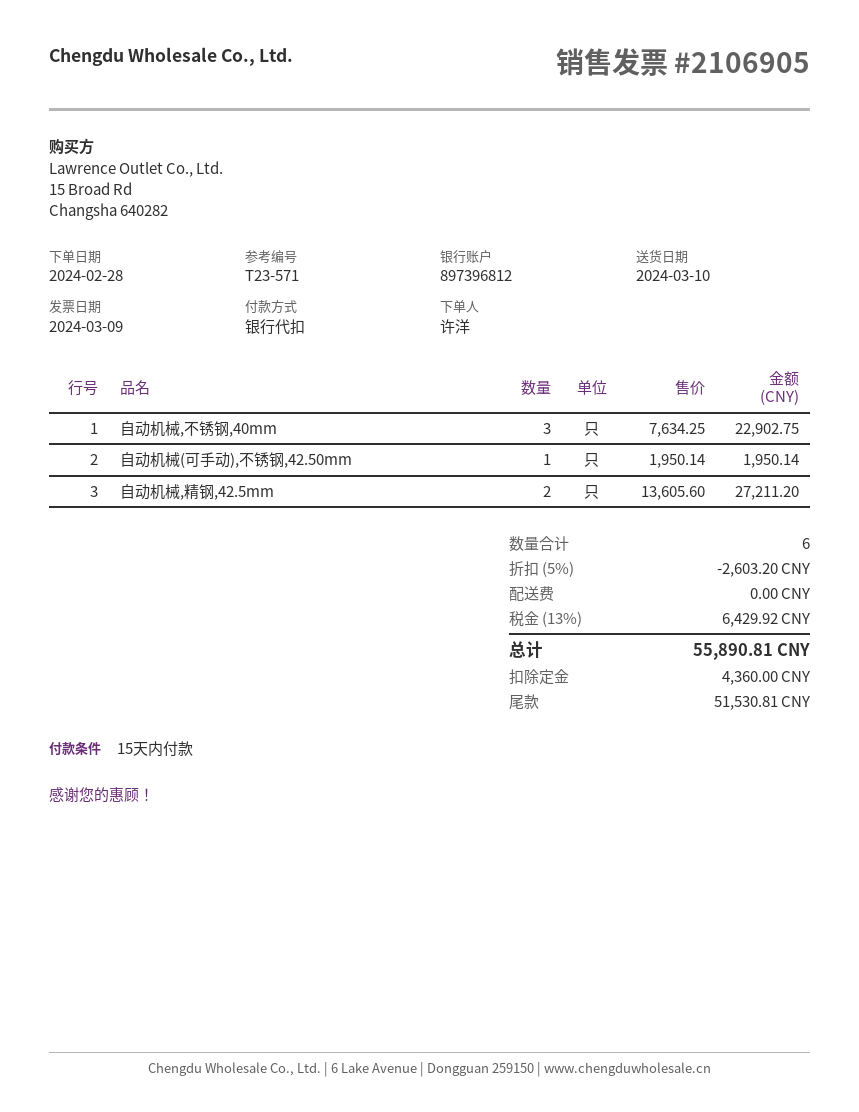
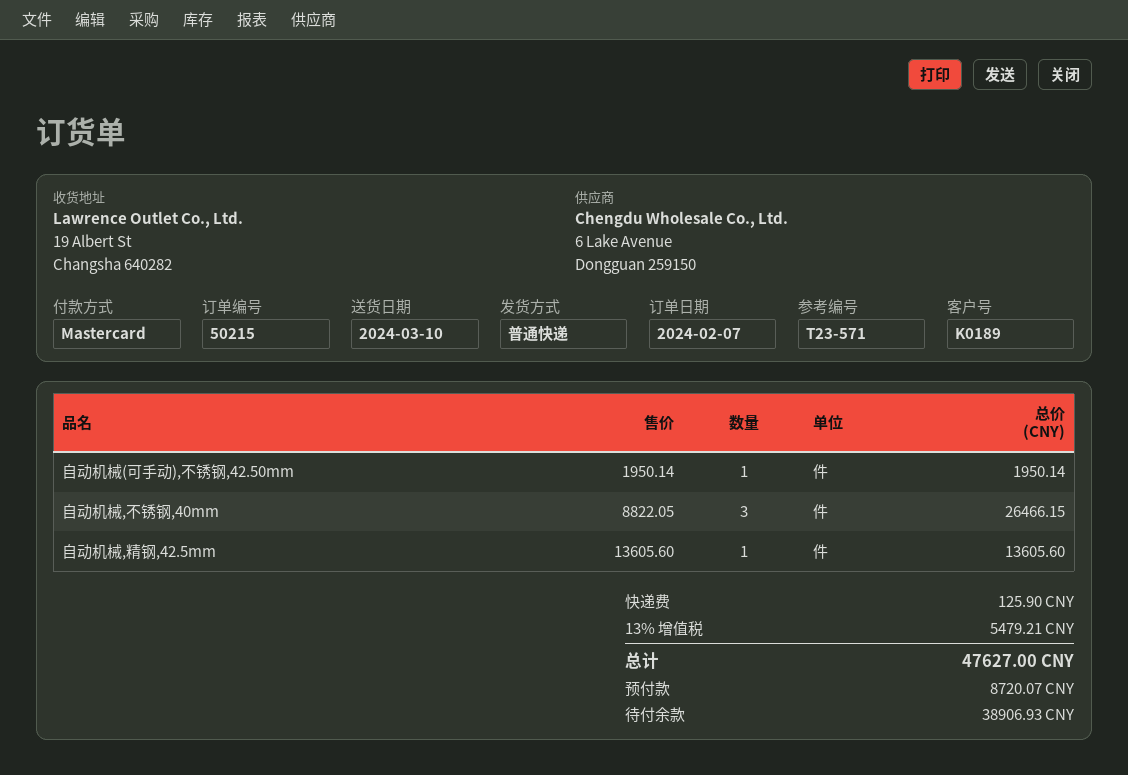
order date: 2024-02-28 -> 2024-02-07
payment method: direct debit -> Mastercard
自动机械,不锈钢,40mm: 3 x 7634.25 = 22902.75 -> 3 x 8822.05 = 26466.15
自动机械,精钢,42.5mm: 2 x 13605.60 = 27211.20 -> 1 x 13605.60 = 13605.60
discount: 5% = 2603.20 -> none
shipping: 0.00 -> 125.90
tax: 13% = 6429.92 -> 13% = 5479.21
total: 55890.81 -> 47627.00
deposit: 4360.00 -> 8720.07
balance: 51530.81 -> 38906.93

